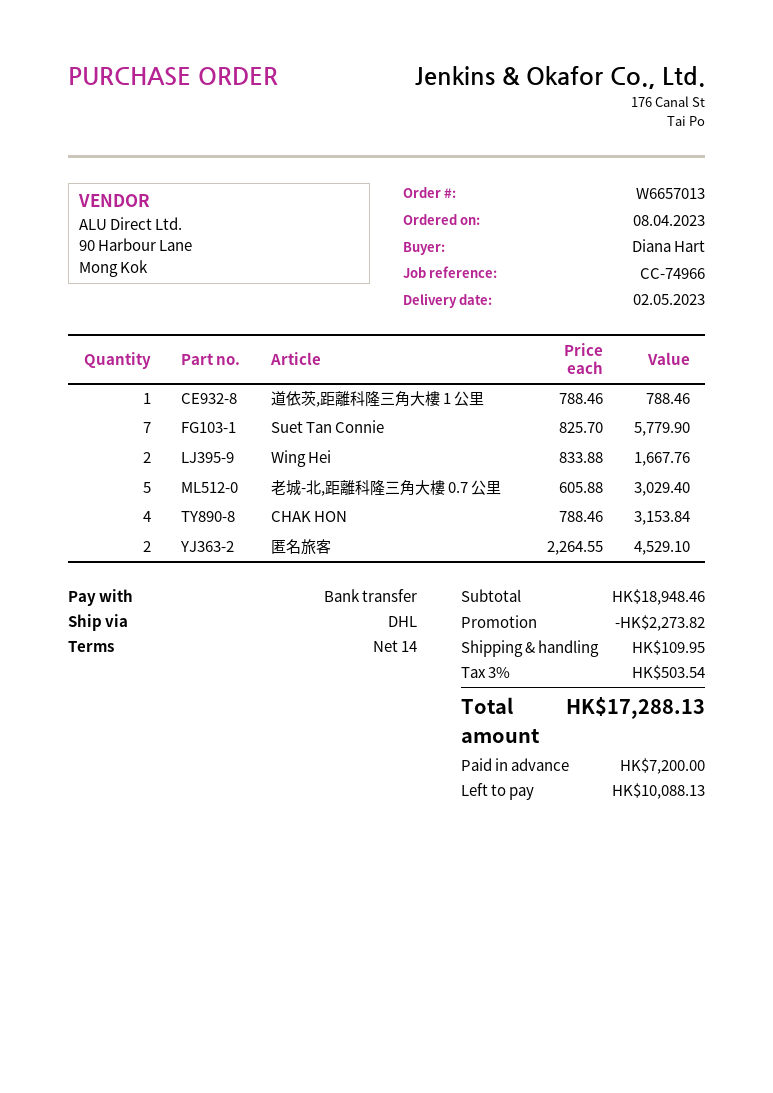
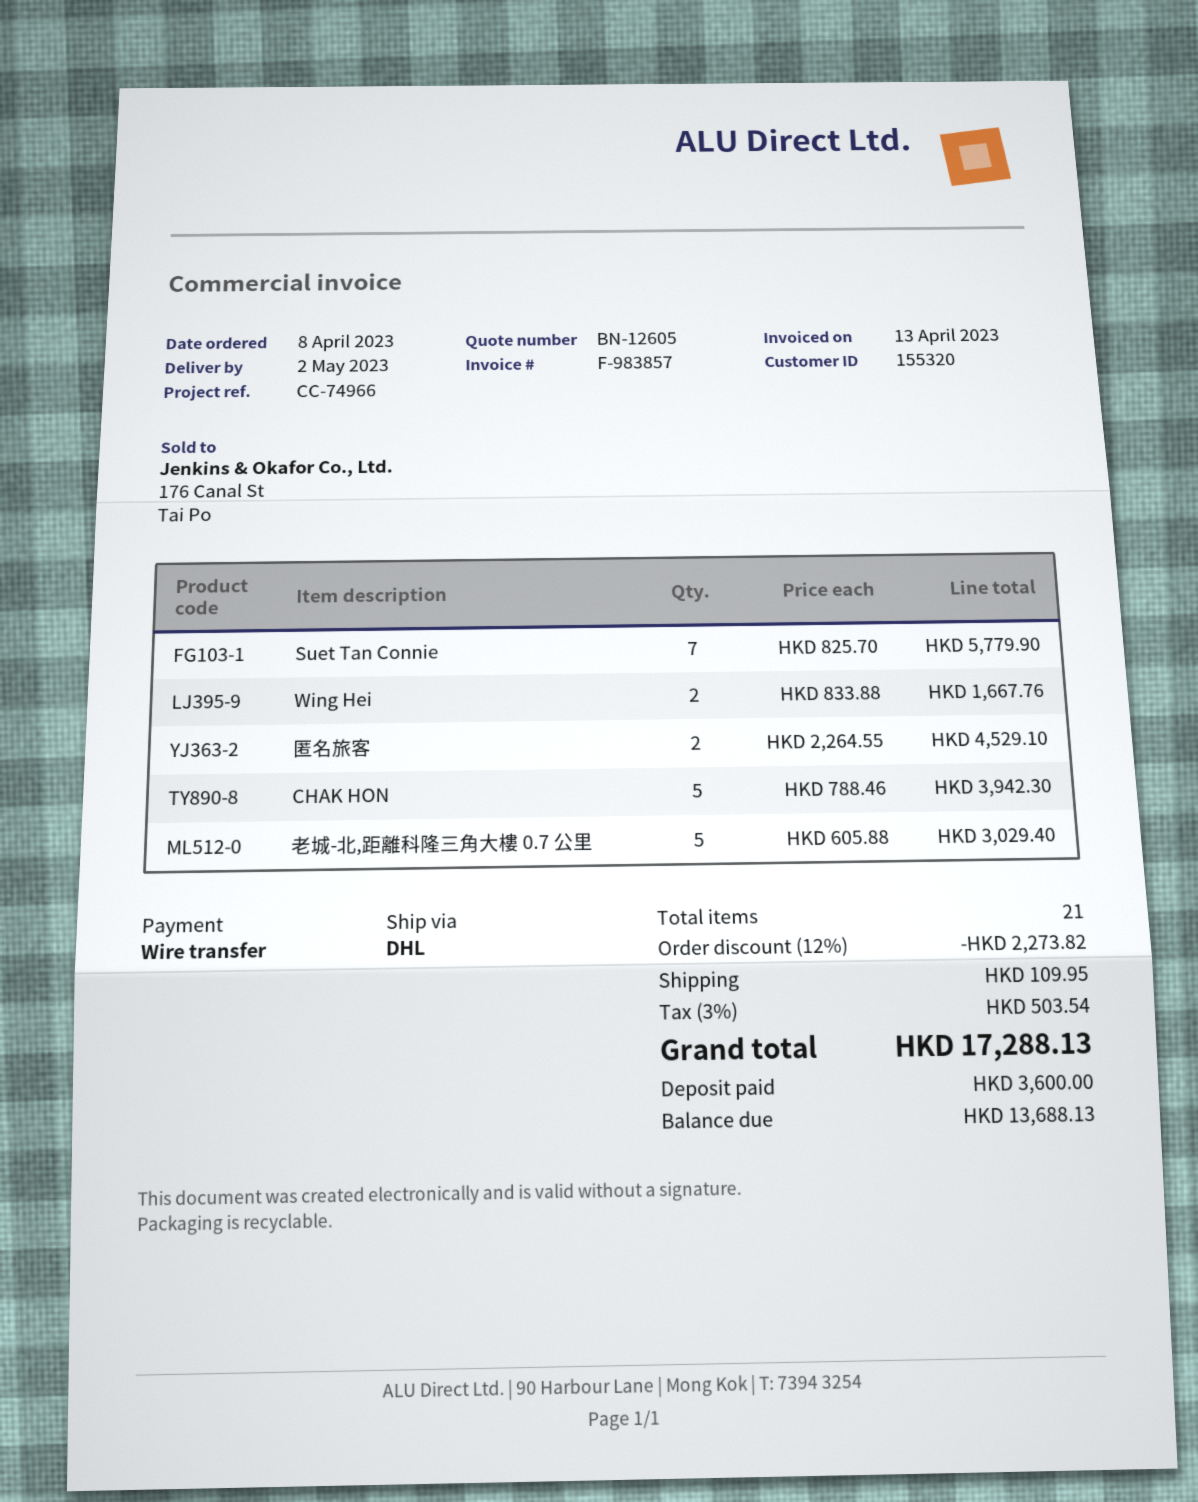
道依茨,距離科隆三角大樓 1 公里: 1 x 788.46 = 788.46 -> none
CHAK HON: 4 x 788.46 = 3153.84 -> 5 x 788.46 = 3942.30
deposit: 7200.00 -> 3600.00
balance: 10088.13 -> 13688.13

